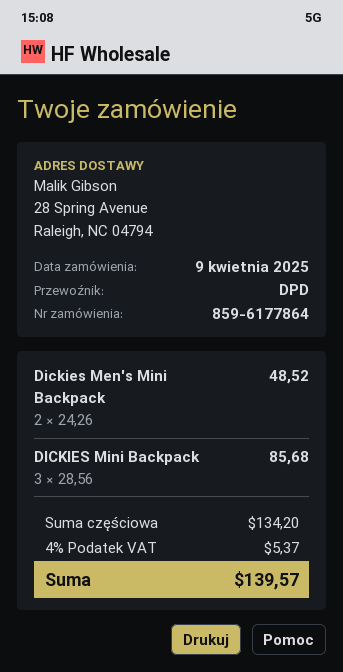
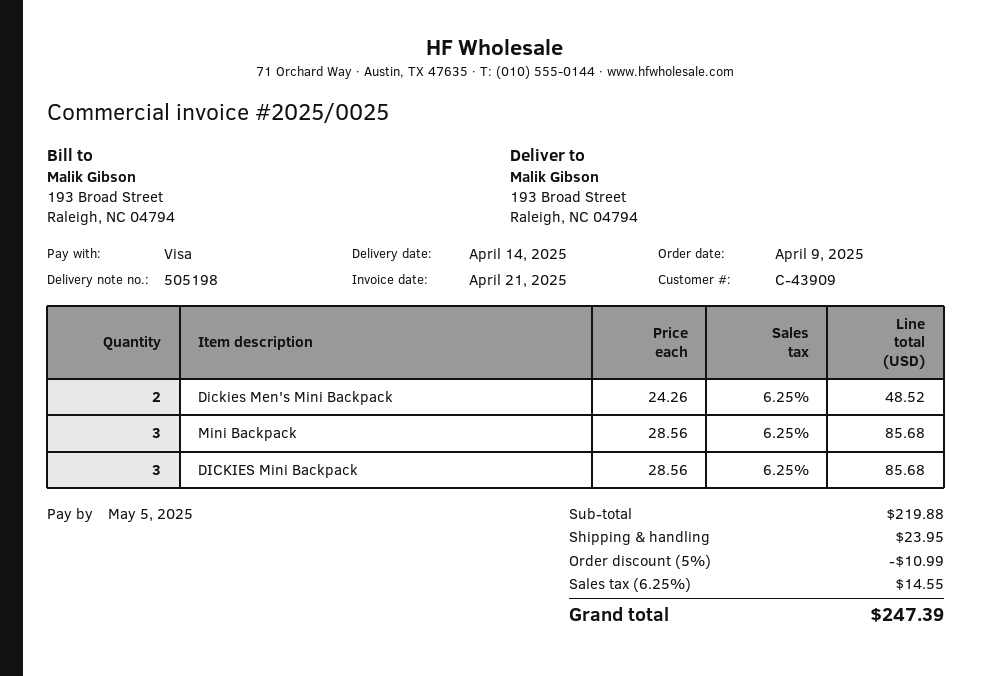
ship to: 28 Spring Avenue, Raleigh, NC 04794 -> 193 Broad Street, Raleigh, NC 04794
Mini Backpack: none -> 3 x 28.56 = 85.68
subtotal: 134.20 -> 219.88
discount: none -> 5% = 10.99
shipping: none -> 23.95
tax: 4% = 5.37 -> 6.25% = 14.55
total: 139.57 -> 247.39

